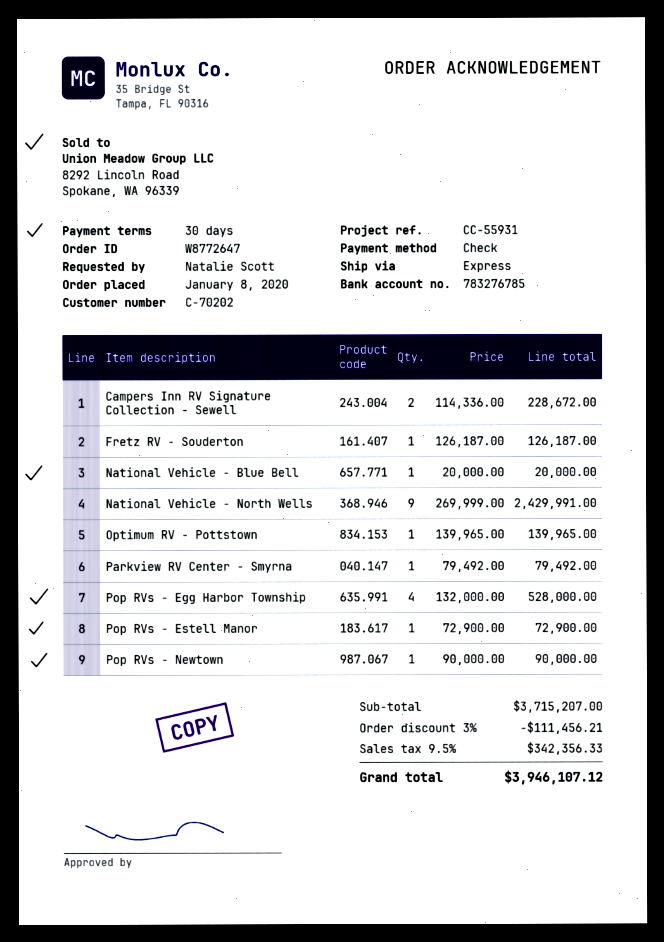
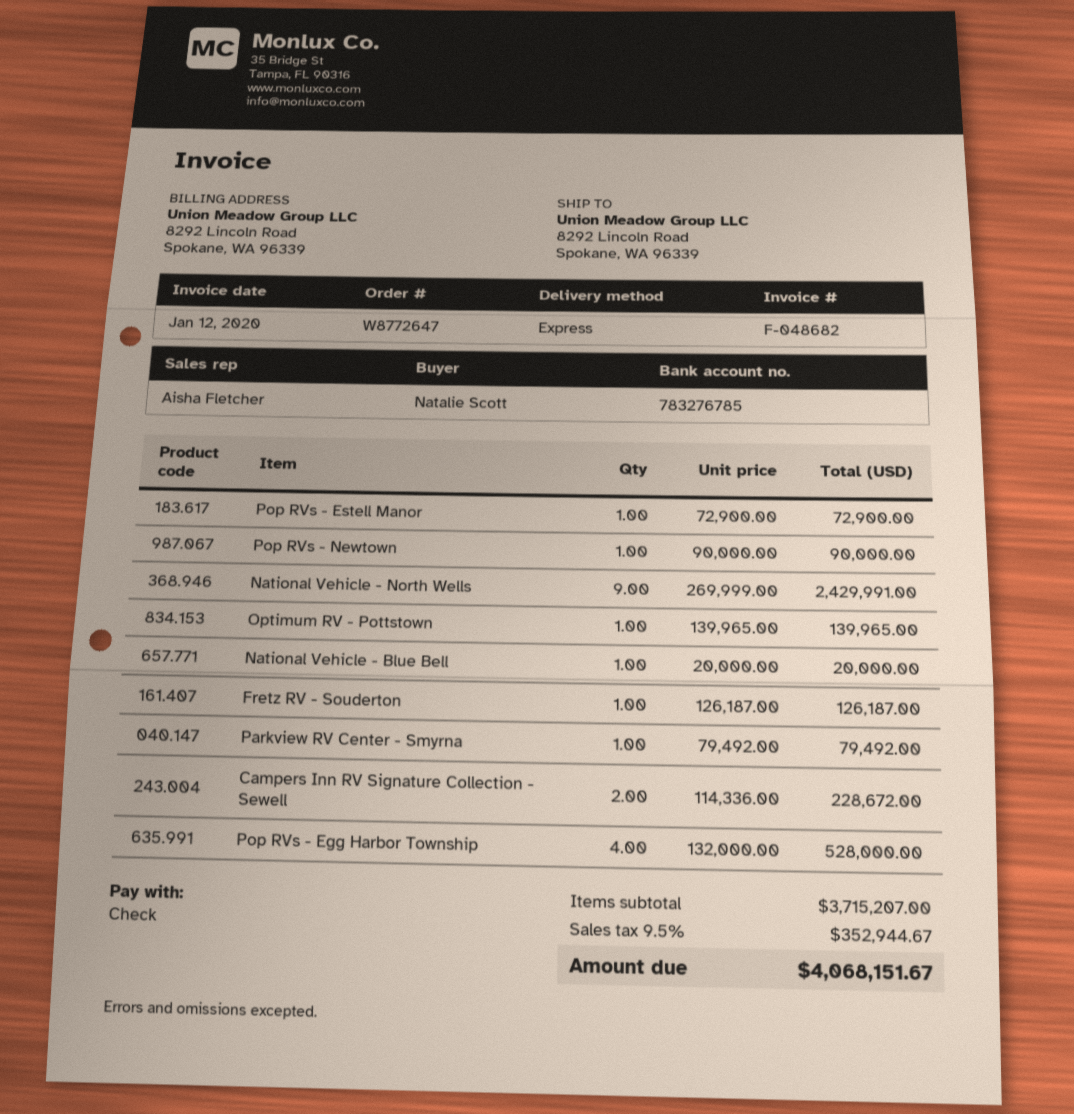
discount: 3% = 111456.21 -> none
tax: 9.5% = 342356.33 -> 9.5% = 352944.67
total: 3946107.12 -> 4068151.67

